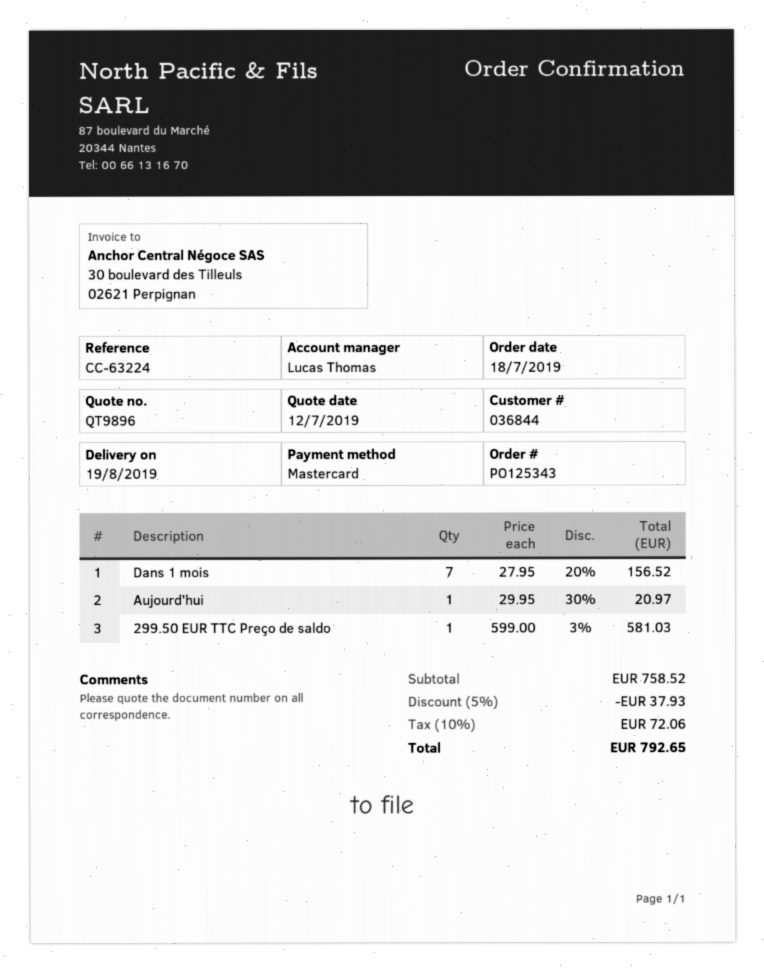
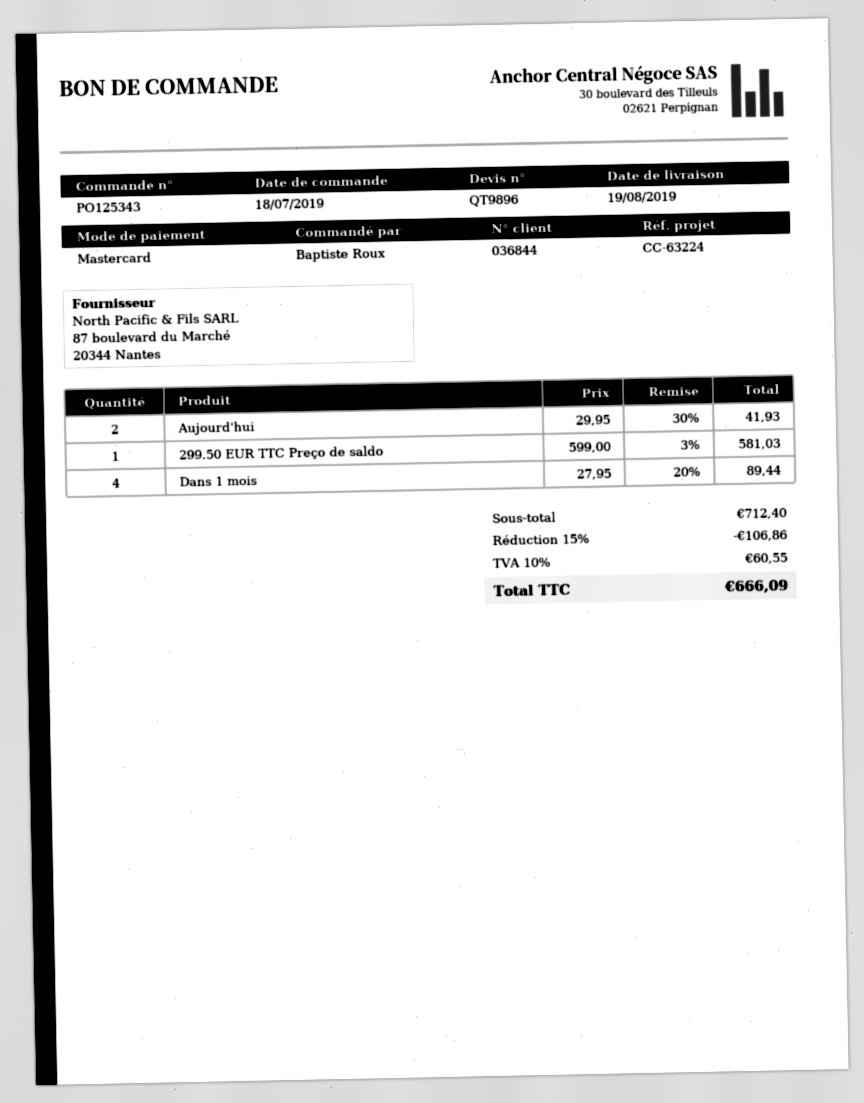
Dans 1 mois: 7 x 27.95 - 20% = 156.52 -> 4 x 27.95 - 20% = 89.44
Aujourd'hui: 1 x 29.95 - 30% = 20.97 -> 2 x 29.95 - 30% = 41.93
subtotal: 758.52 -> 712.40
discount: 5% = 37.93 -> 15% = 106.86
tax: 10% = 72.06 -> 10% = 60.55
total: 792.65 -> 666.09

